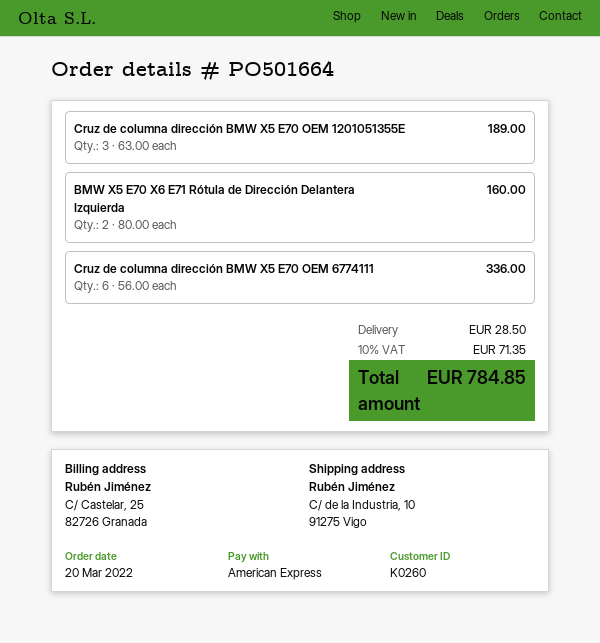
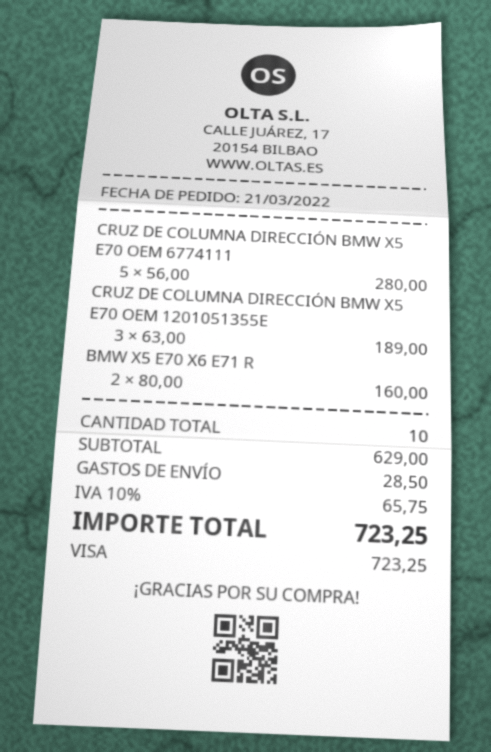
order date: 2022-03-20 -> 2022-03-21
payment method: American Express -> Visa
Cruz de columna dirección BMW X5 E70 OEM 6774111: 6 x 56.00 = 336.00 -> 5 x 56.00 = 280.00
tax: 10% = 71.35 -> 10% = 65.75
total: 784.85 -> 723.25

